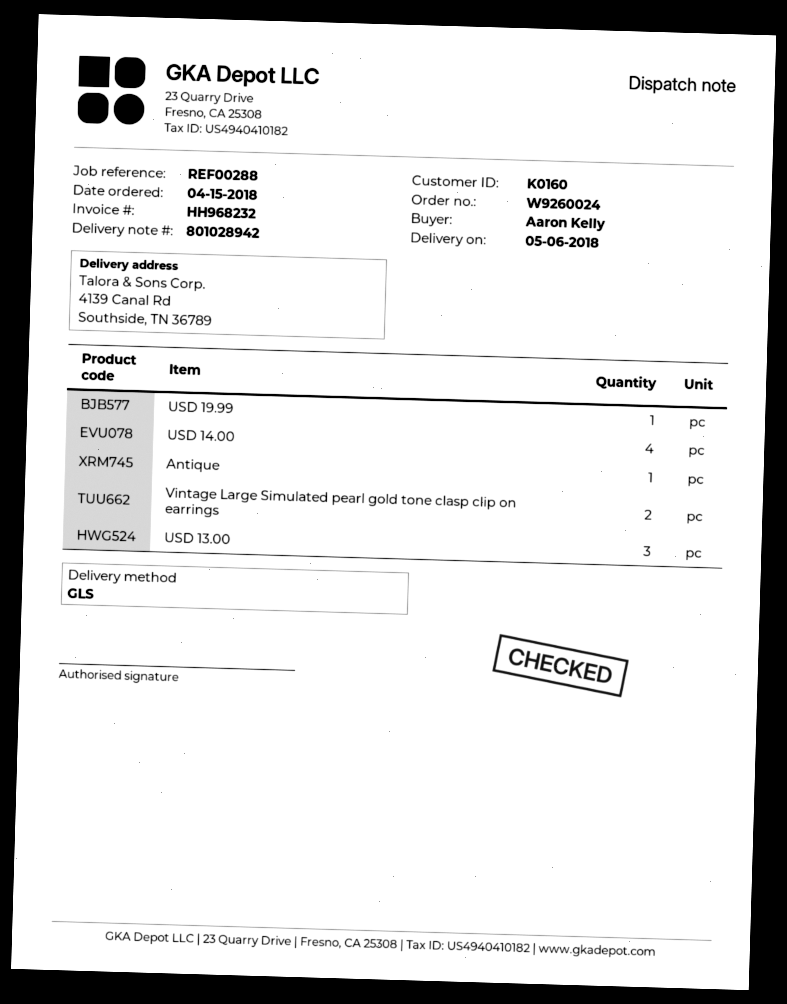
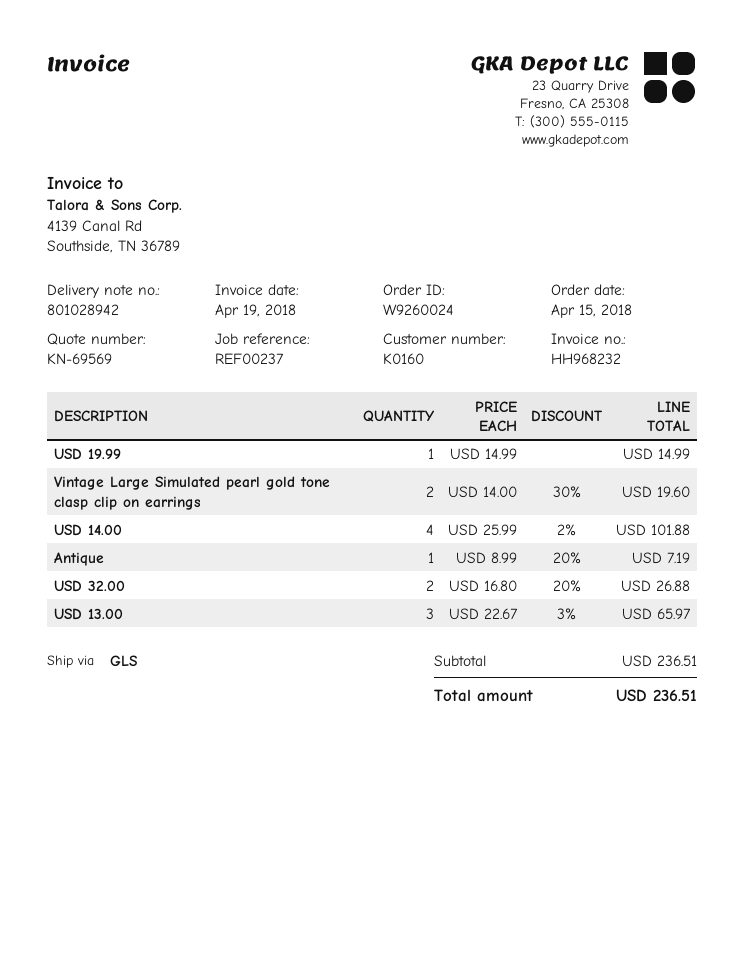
reference: REF00288 -> REF00237
USD 32.00: none -> 2

